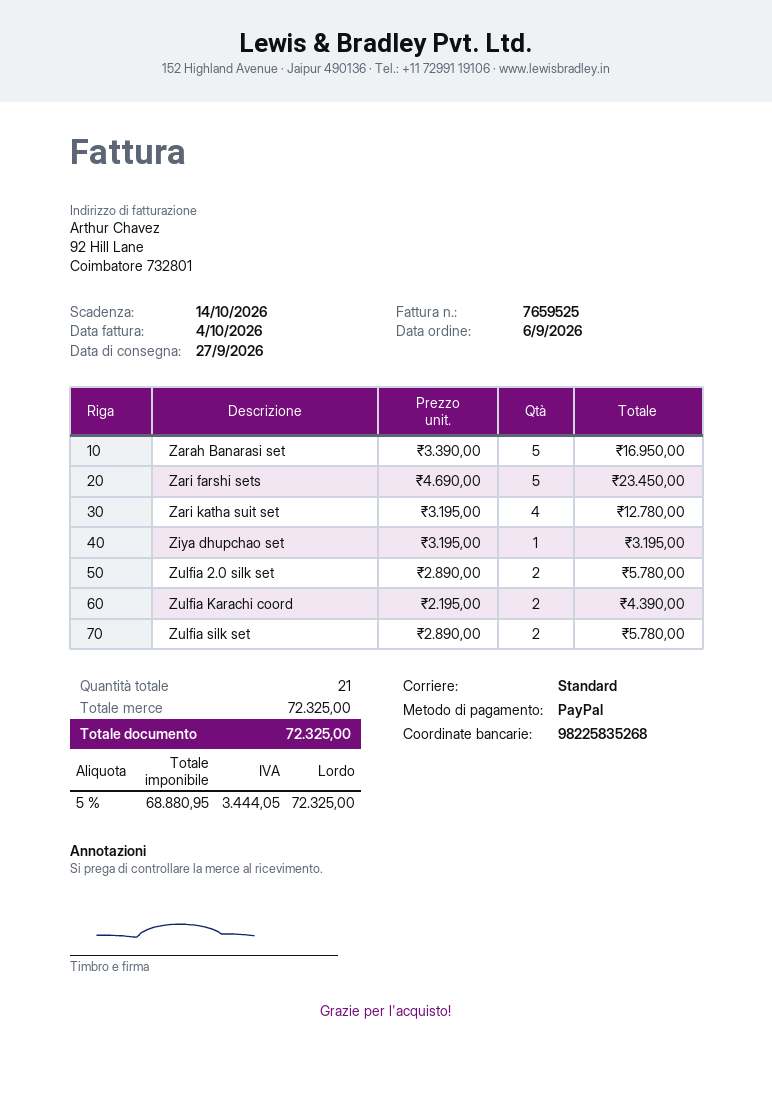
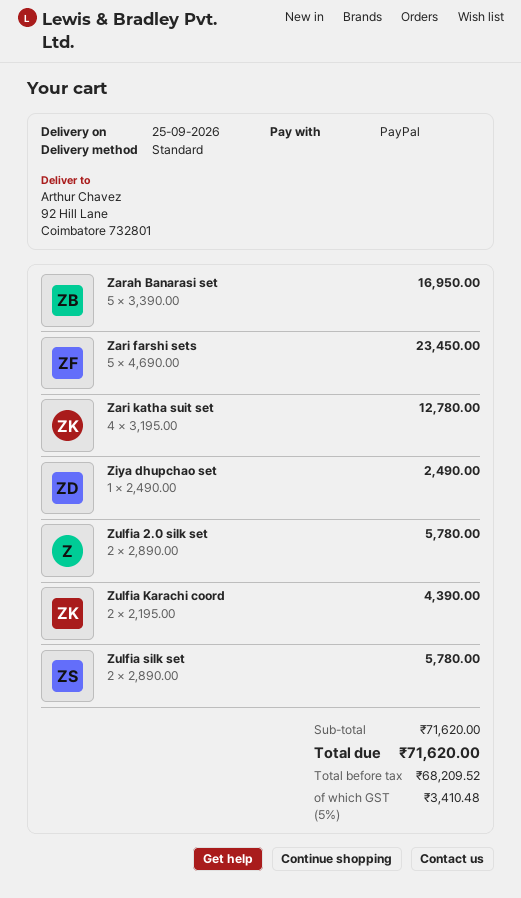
delivery date: 2026-09-27 -> 2026-09-25
Ziya dhupchao set: 1 x 3195.00 = 3195.00 -> 1 x 2490.00 = 2490.00
subtotal: 72325.00 -> 71620.00
net: 68880.95 -> 68209.52
tax: 5% = 3444.05 -> 5% = 3410.48
total: 72325.00 -> 71620.00

